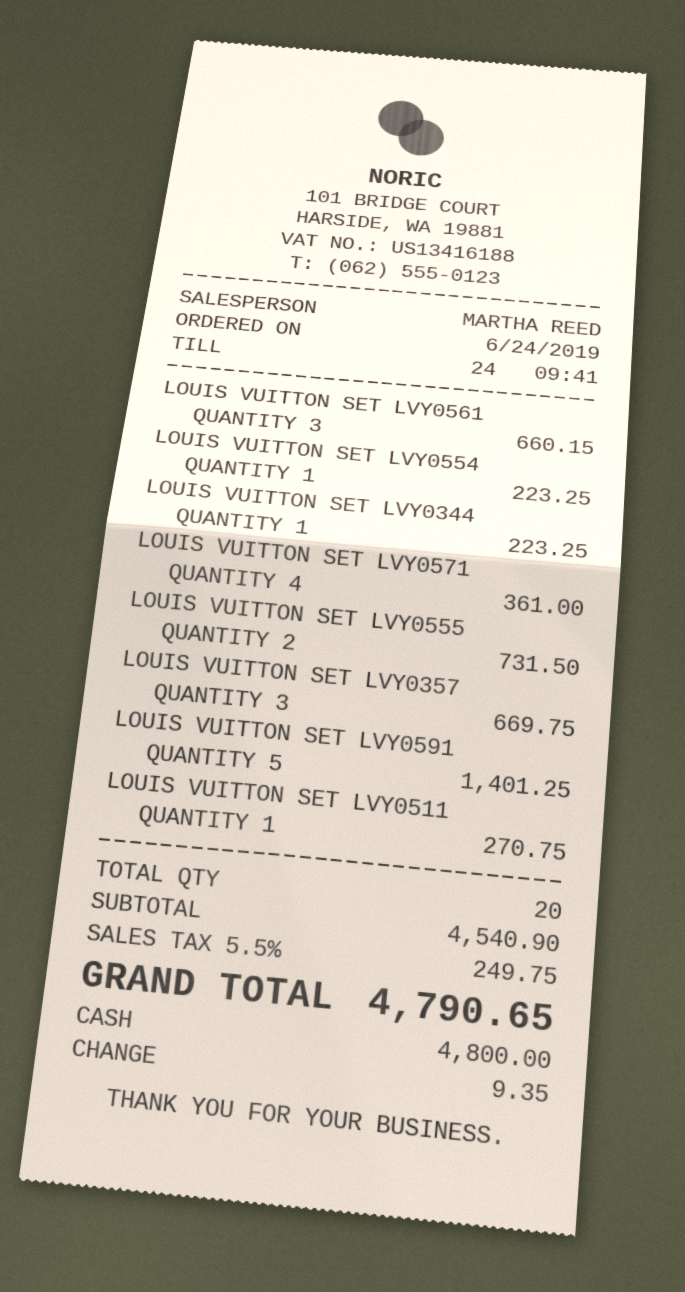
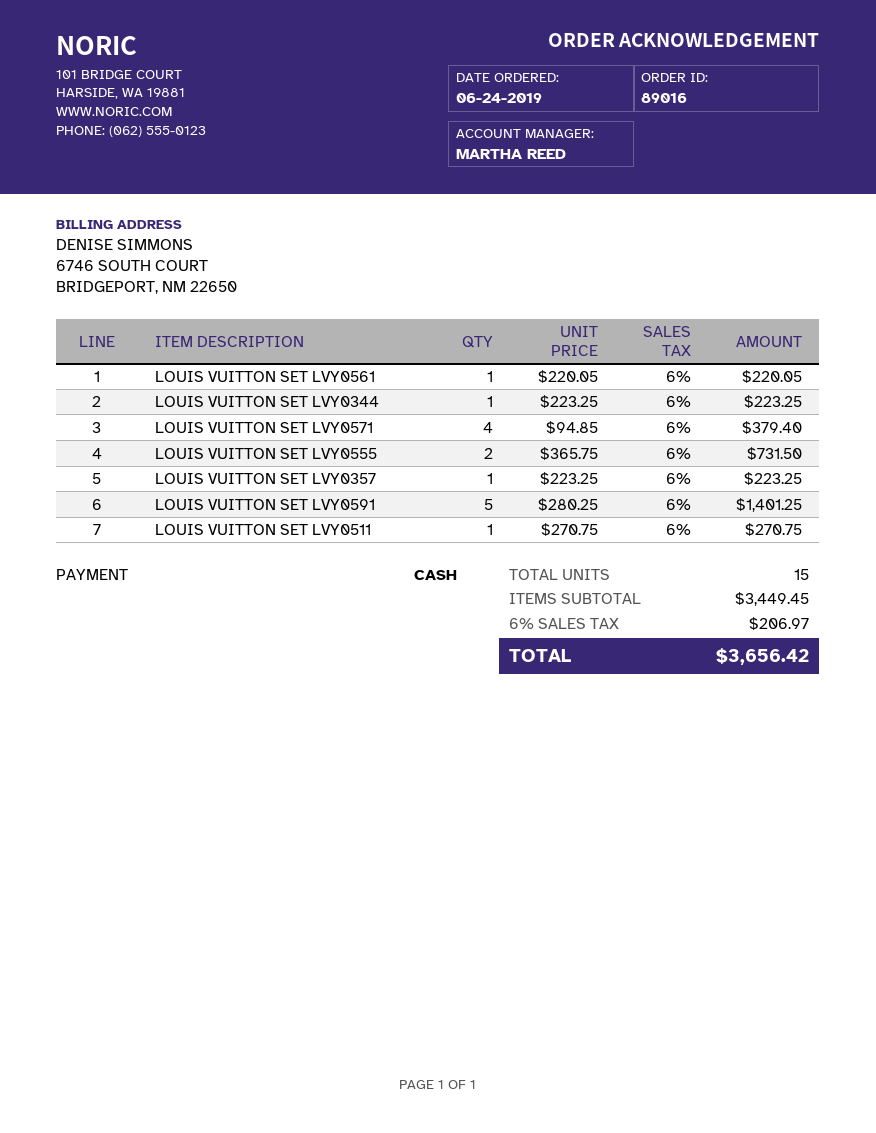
LOUIS VUITTON SET LVY0561: 3 for 660.15 -> 1 for 220.05
LOUIS VUITTON SET LVY0554: 1 for 223.25 -> none
LOUIS VUITTON SET LVY0571: 4 for 361.00 -> 4 for 379.40
LOUIS VUITTON SET LVY0357: 3 for 669.75 -> 1 for 223.25
total quantity: 20 -> 15
subtotal: 4540.90 -> 3449.45
tax: 5.5% = 249.75 -> 6% = 206.97
total: 4790.65 -> 3656.42

